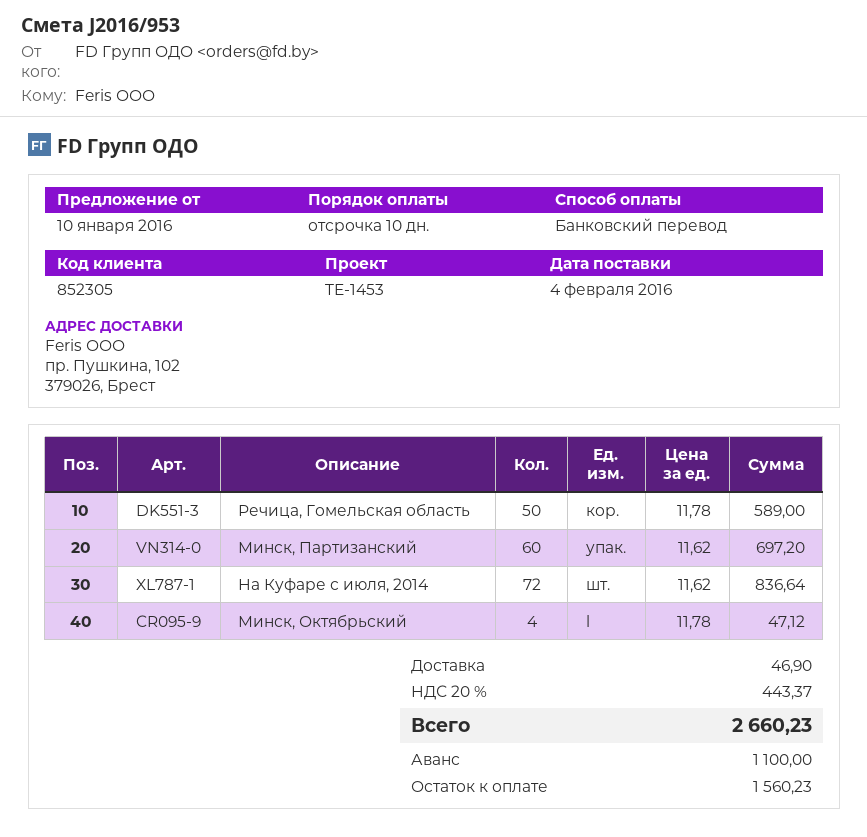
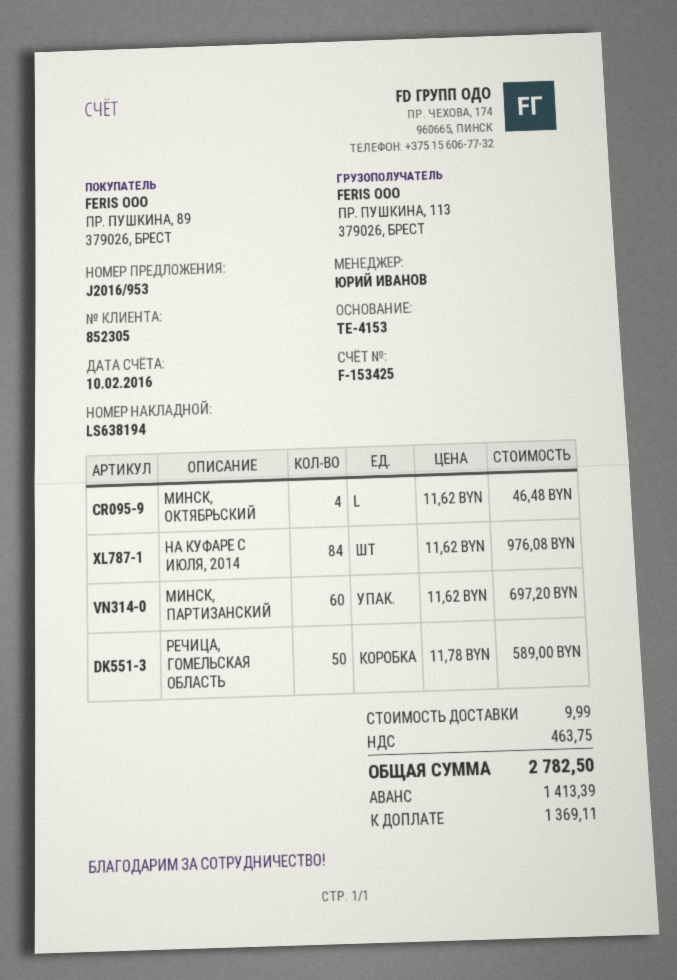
reference: TE-1453 -> TE-4153
ship to: пр. Пушкина, 102, 379026, Брест -> ПР. ПУШКИНА, 113, 379026, БРЕСТ
На Куфаре с июля, 2014: 72 x 11.62 = 836.64 -> 84 x 11.62 = 976.08
Минск, Октябрьский: 4 x 11.78 = 47.12 -> 4 x 11.62 = 46.48
shipping: 46.90 -> 9.99
tax: 443.37 -> 463.75
total: 2660.23 -> 2782.50
deposit: 1100.00 -> 1413.39
balance: 1560.23 -> 1369.11

